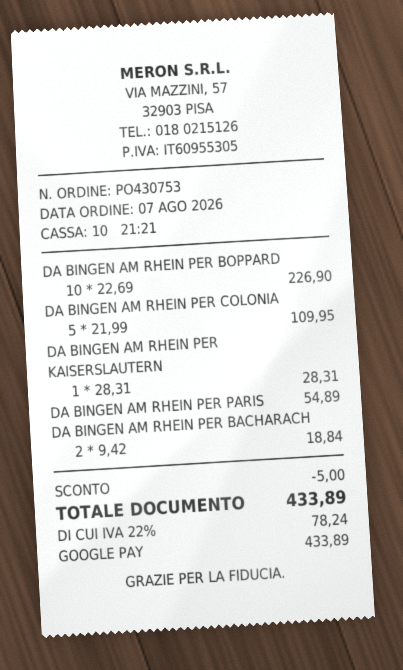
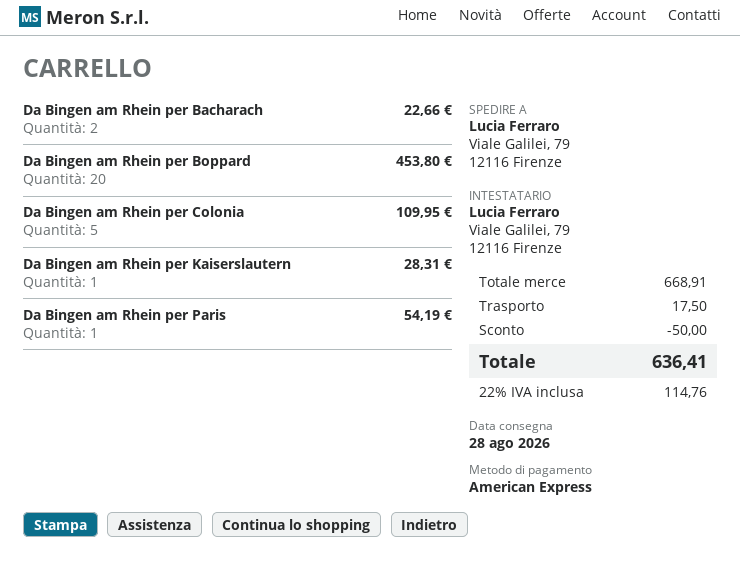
payment method: Google Pay -> American Express
DA BINGEN AM RHEIN PER BOPPARD: 10 for 226.90 -> 20 for 453.80
DA BINGEN AM RHEIN PER PARIS: 1 for 54.89 -> 1 for 54.19
DA BINGEN AM RHEIN PER BACHARACH: 2 for 18.84 -> 2 for 22.66
discount: 5.00 -> 50.00
shipping: none -> 17.50
tax: 22% = 78.24 -> 22% = 114.76
total: 433.89 -> 636.41

